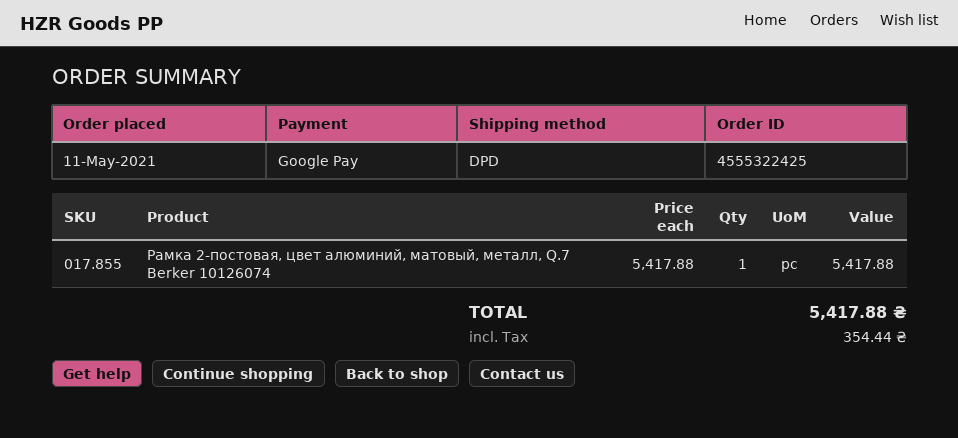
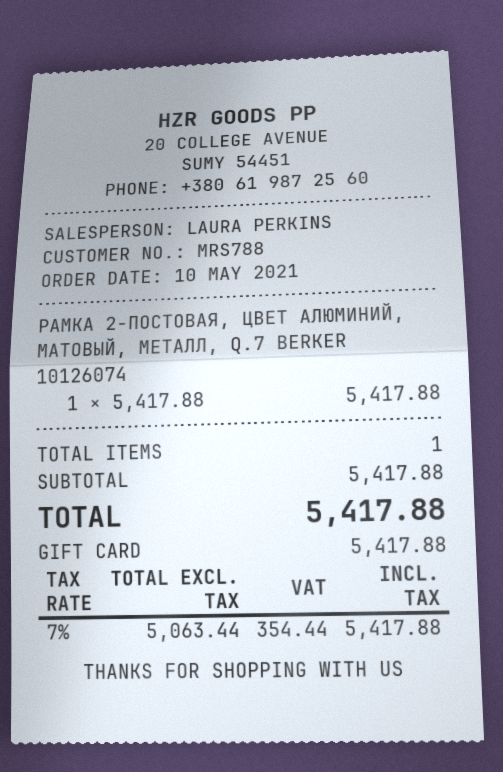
order date: 2021-05-11 -> 2021-05-10
payment method: Google Pay -> gift card

